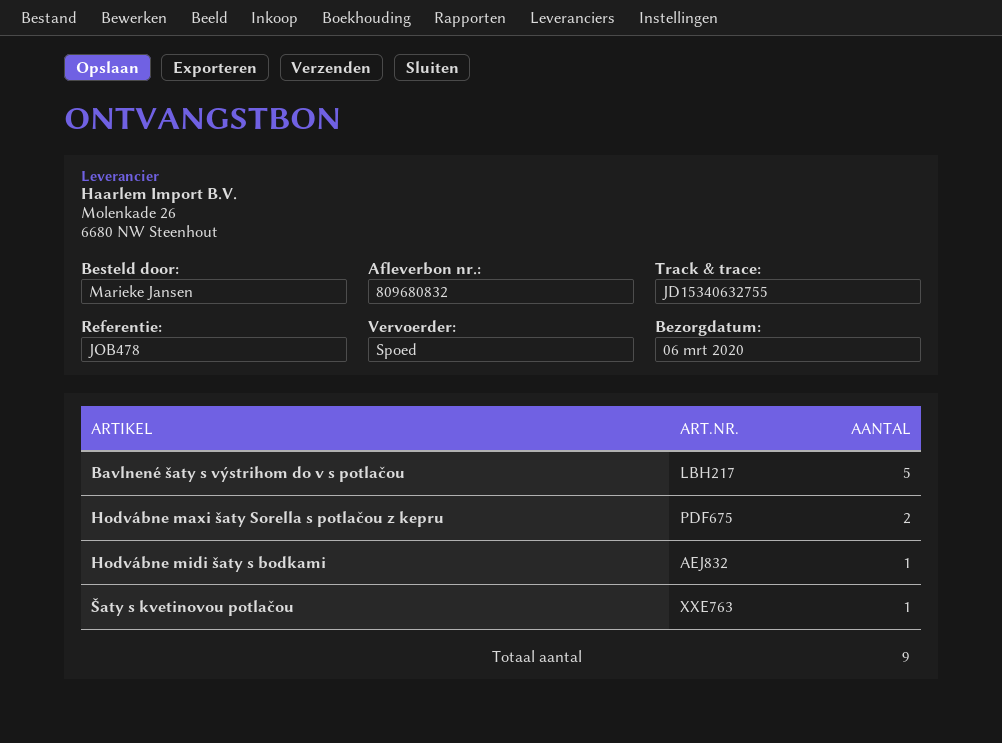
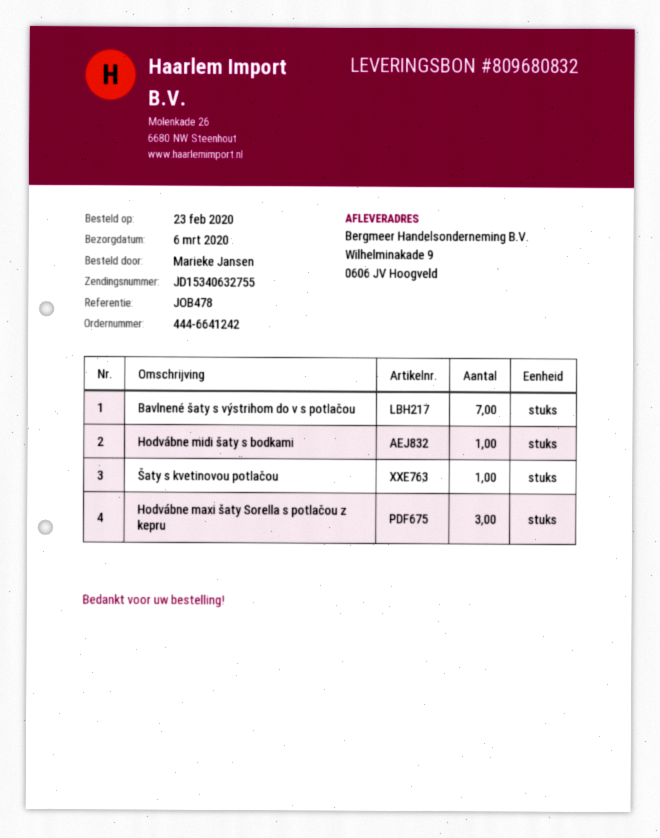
Bavlnené šaty s výstrihom do v s potlačou: 5 -> 7
Hodvábne maxi šaty Sorella s potlačou z kepru: 2 -> 3

